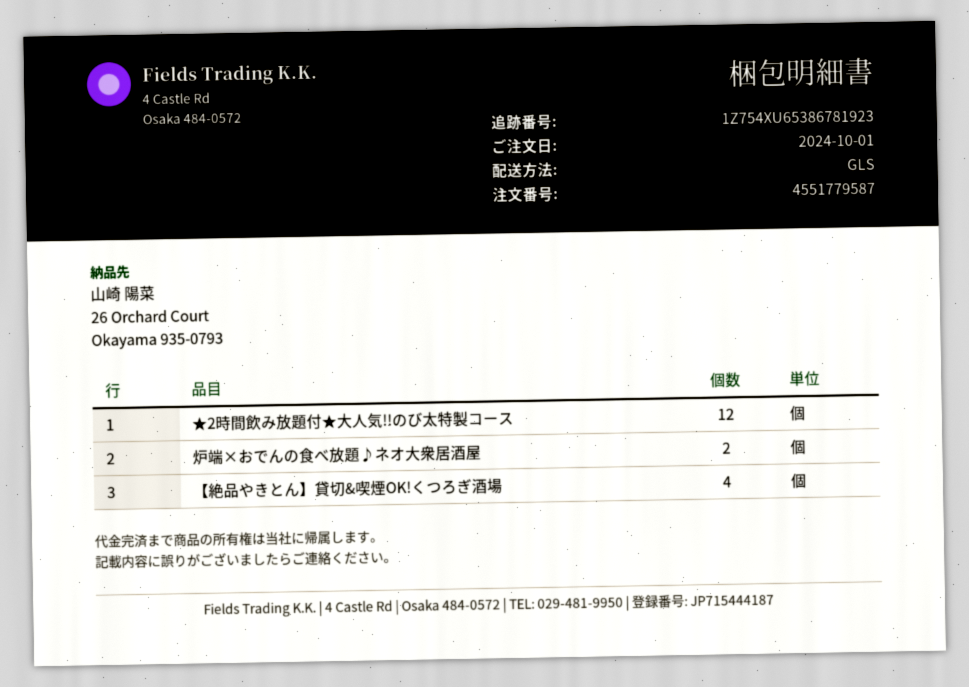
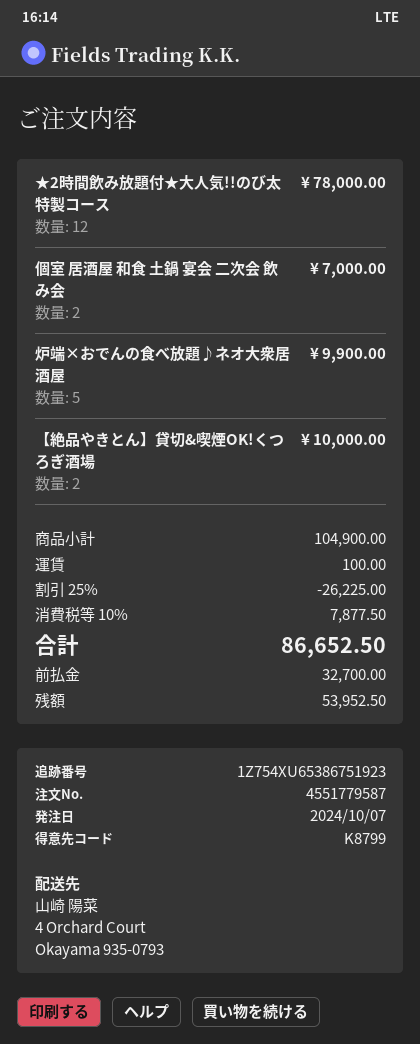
order date: 2024-10-01 -> 2024-10-07
tracking number: 1Z754XU65386781923 -> 1Z754XU65386751923
ship to: 26 Orchard Court, Okayama 935-0793 -> 4 Orchard Court, Okayama 935-0793
炉端×おでんの食べ放題♪ネオ大衆居酒屋: 2 -> 5
【絶品やきとん】貸切&喫煙OK!くつろぎ酒場: 4 -> 2
個室 居酒屋 和食 土鍋 宴会 二次会 飲み会: none -> 2

